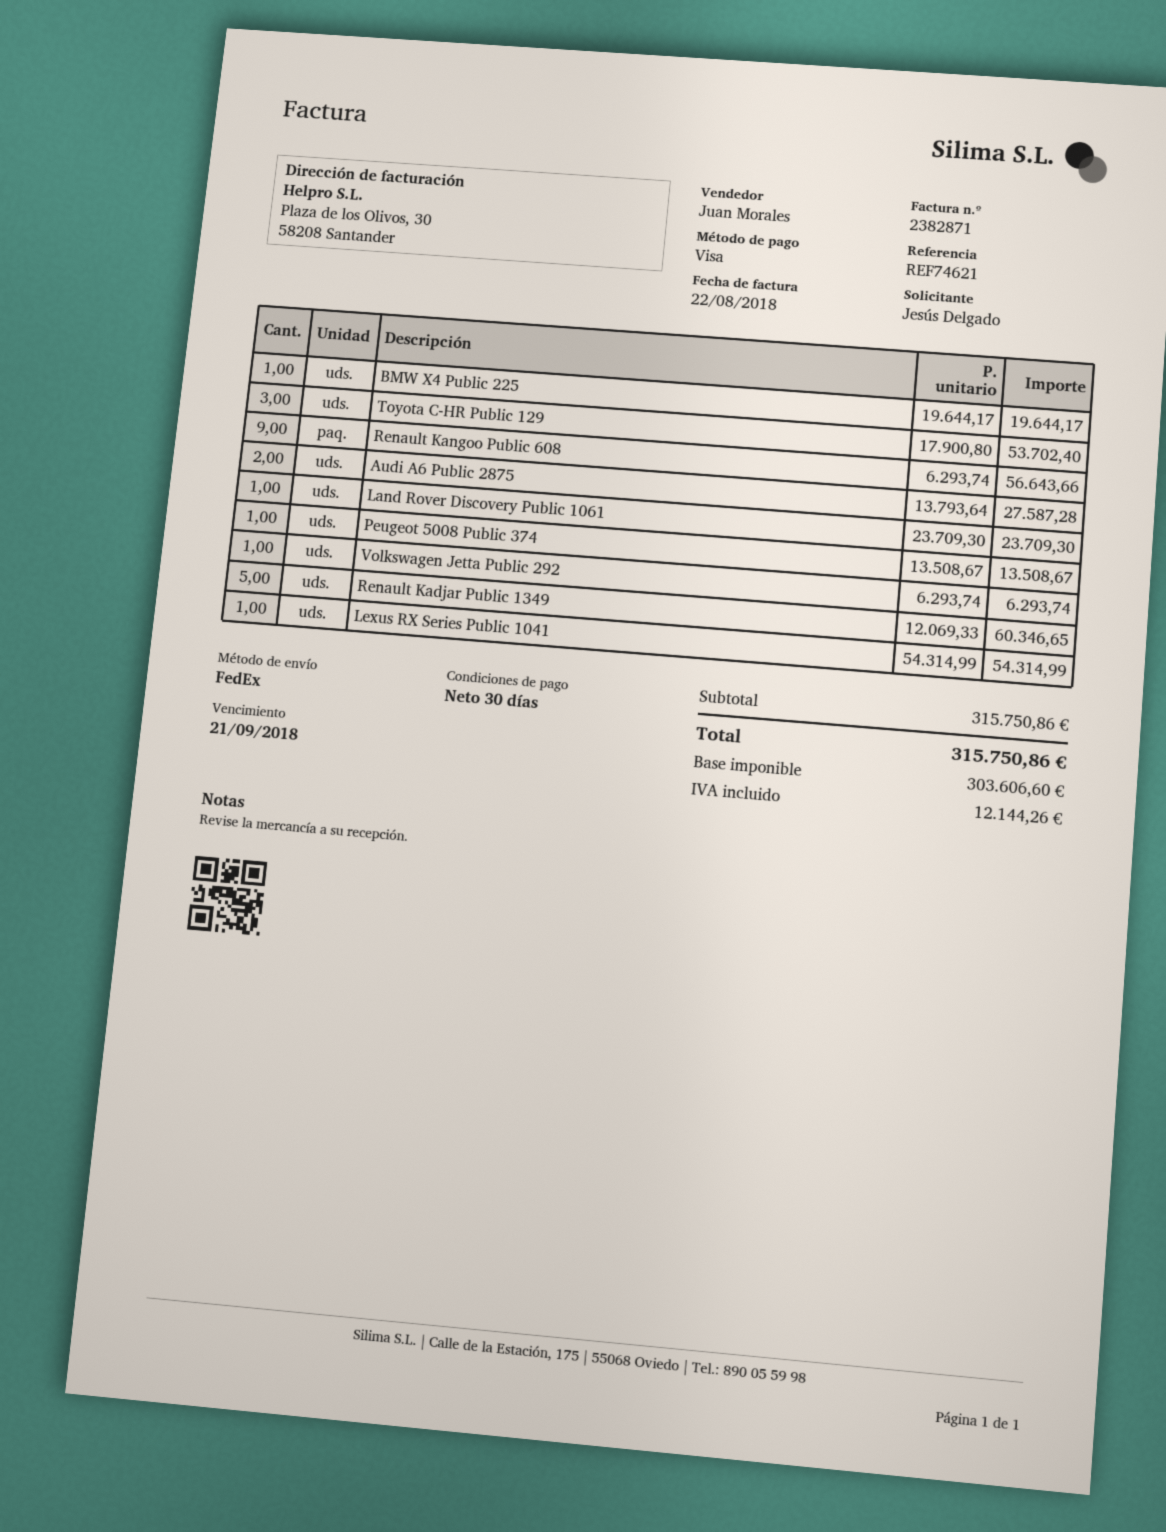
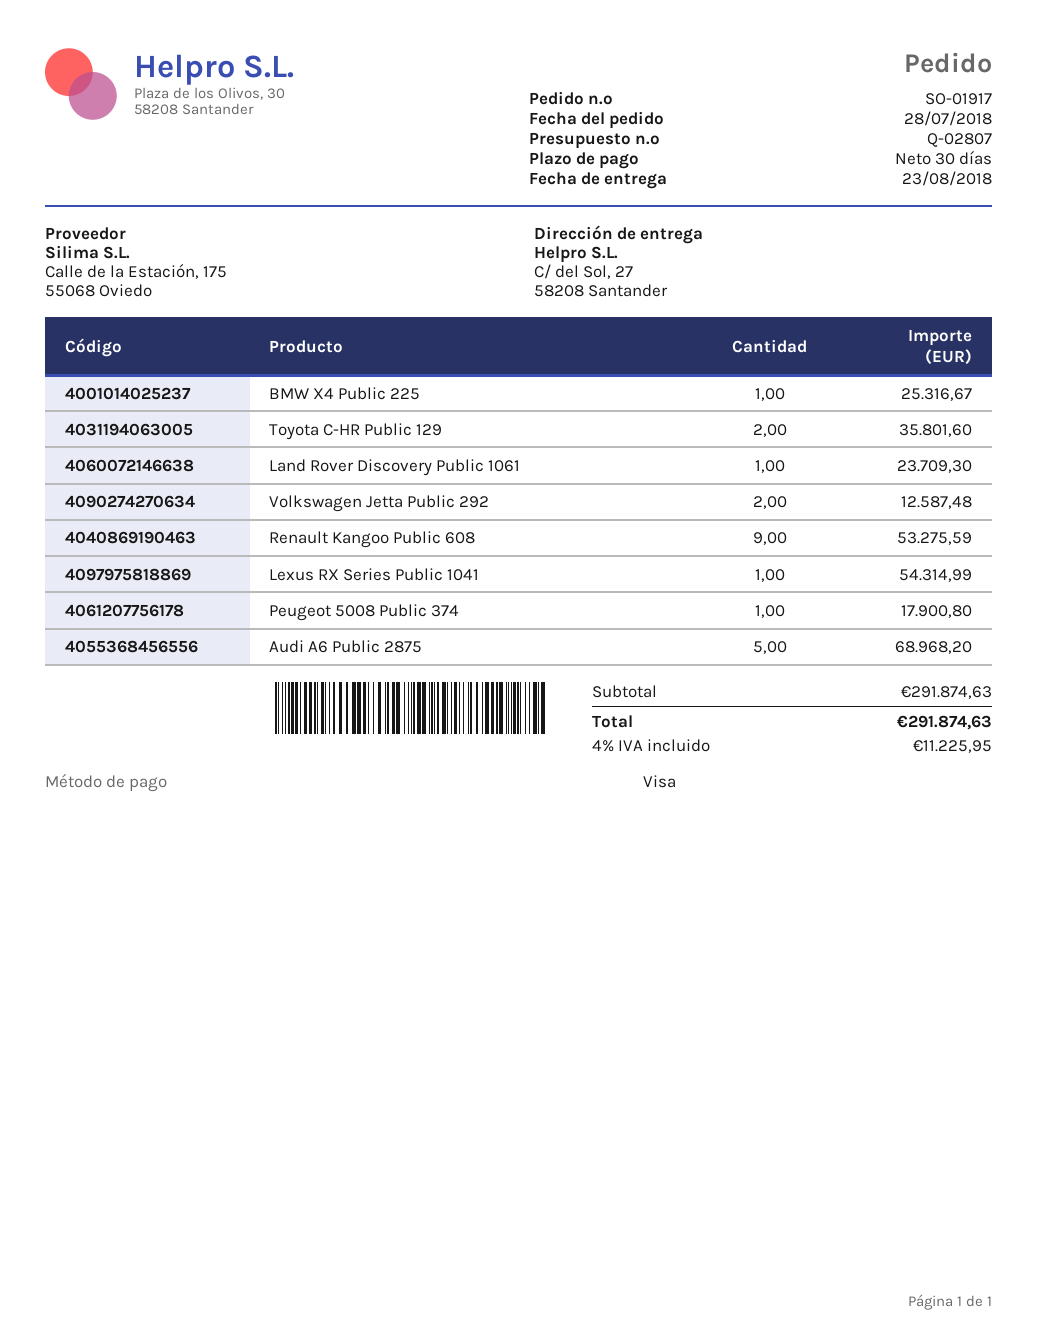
BMW X4 Public 225: 1 for 19644.17 -> 1 for 25316.67
Toyota C-HR Public 129: 3 for 53702.40 -> 2 for 35801.60
Renault Kangoo Public 608: 9 for 56643.66 -> 9 for 53275.59
Audi A6 Public 2875: 2 for 27587.28 -> 5 for 68968.20
Peugeot 5008 Public 374: 1 for 13508.67 -> 1 for 17900.80
Volkswagen Jetta Public 292: 1 for 6293.74 -> 2 for 12587.48
Renault Kadjar Public 1349: 5 for 60346.65 -> none
subtotal: 315750.86 -> 291874.63
tax: 12144.26 -> 11225.95
total: 315750.86 -> 291874.63

